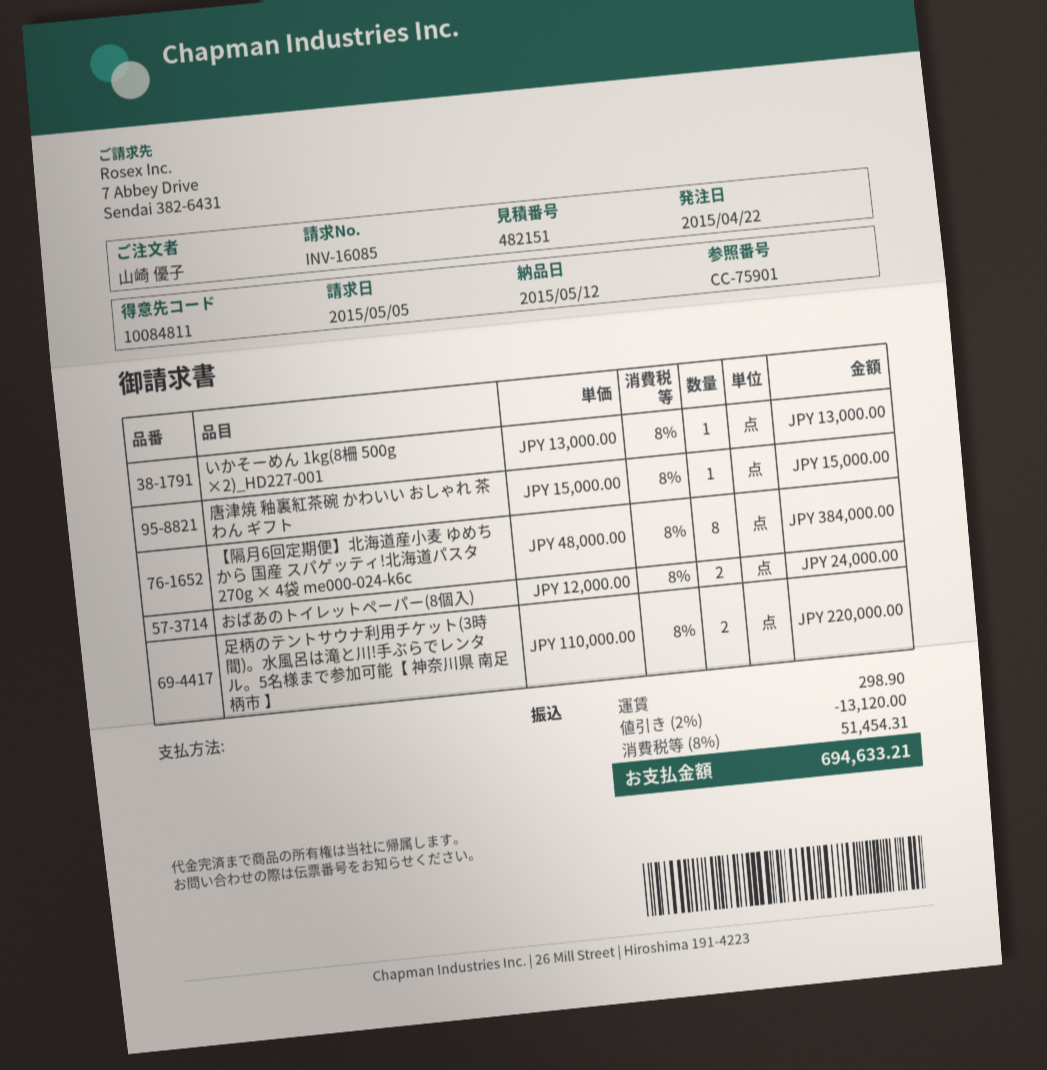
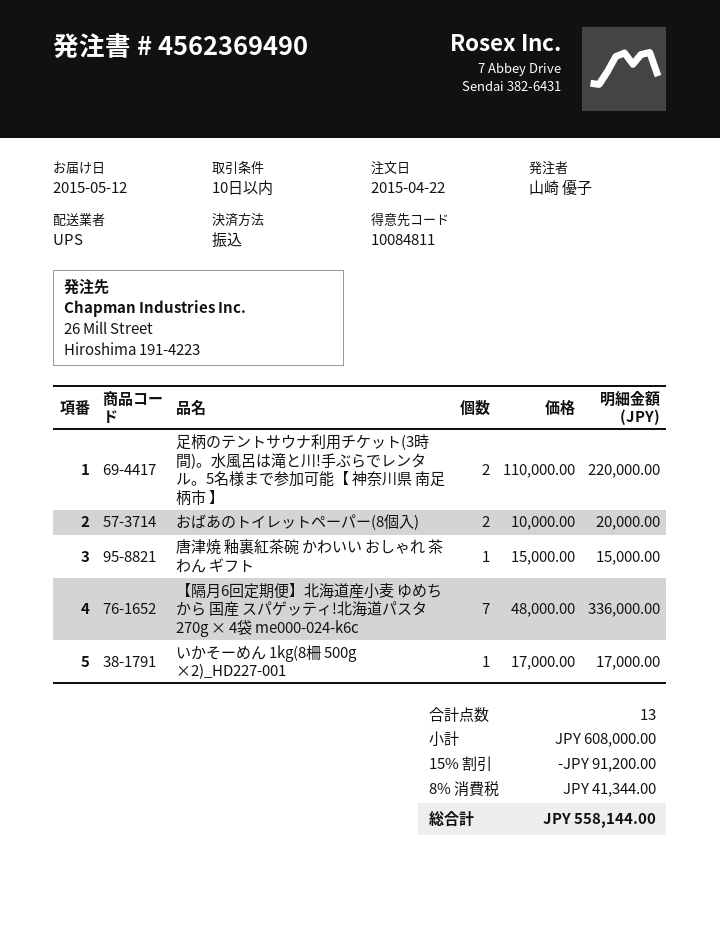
いかそーめん 1kg(8柵 500g ×2)_HD227-001: 1 x 13000.00 = 13000.00 -> 1 x 17000.00 = 17000.00
【隔月6回定期便】北海道産小麦 ゆめちから 国産 スパゲッティ!北海道パスタ 270g × 4袋 me000-024-k6c: 8 x 48000.00 = 384000.00 -> 7 x 48000.00 = 336000.00
おばあのトイレットペーパー(8個入): 2 x 12000.00 = 24000.00 -> 2 x 10000.00 = 20000.00
discount: 2% = 13120.00 -> 15% = 91200.00
shipping: 298.90 -> none
tax: 8% = 51454.31 -> 8% = 41344.00
total: 694633.21 -> 558144.00

